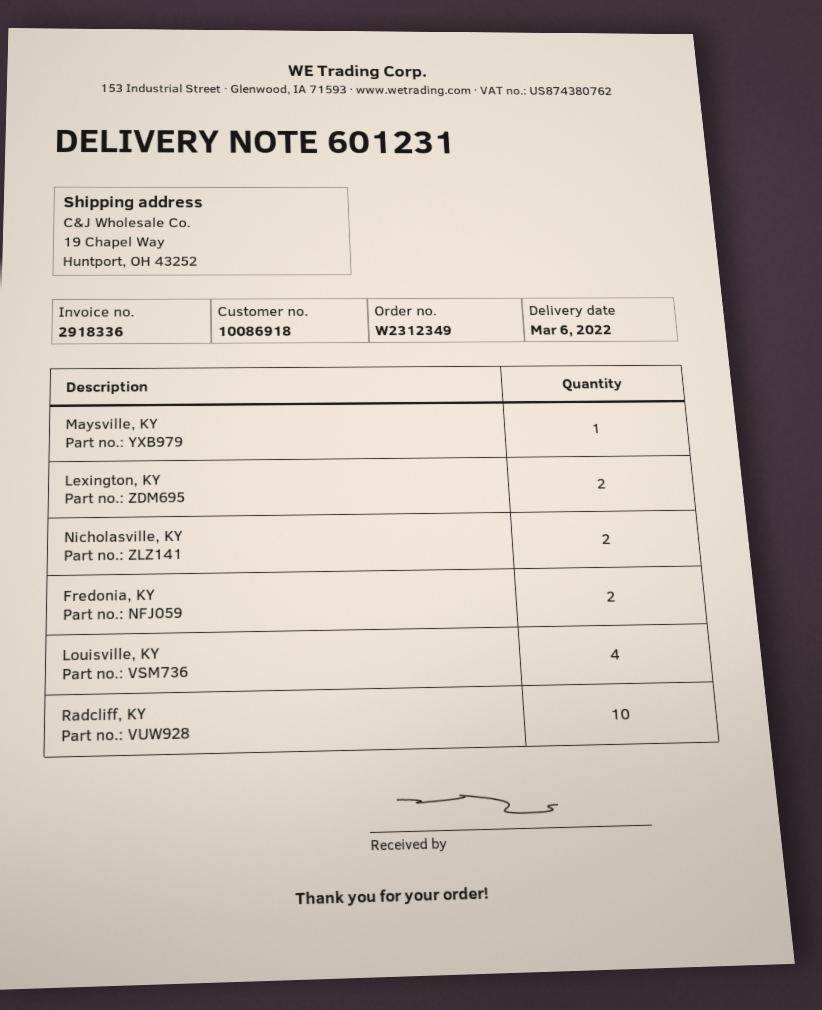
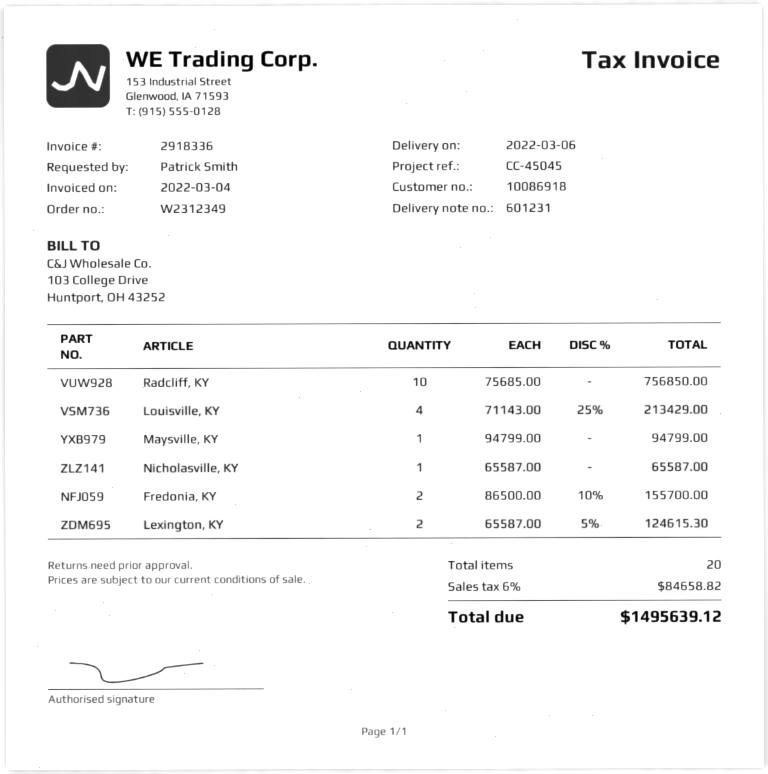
Nicholasville, KY: 2 -> 1

